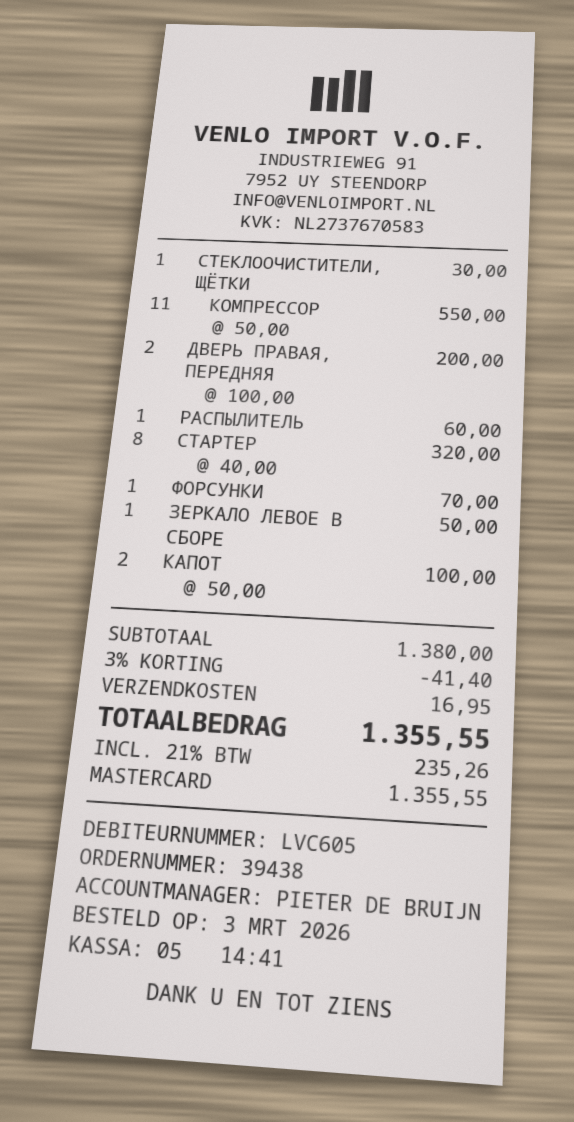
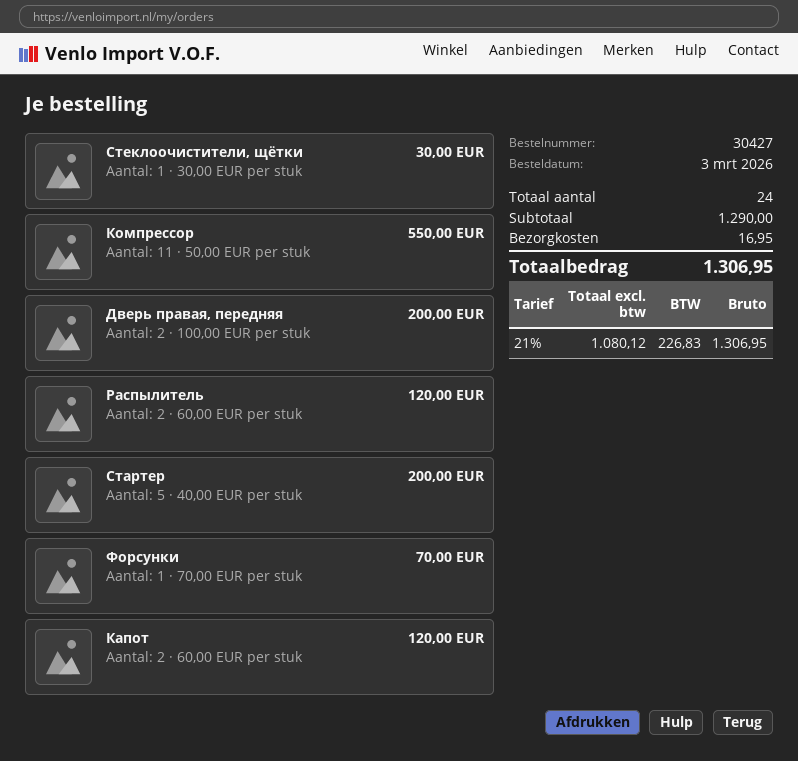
order number: 39438 -> 30427
РАСПЫЛИТЕЛЬ: 1 x 60.00 = 60.00 -> 2 x 60.00 = 120.00
СТАРТЕР: 8 x 40.00 = 320.00 -> 5 x 40.00 = 200.00
ЗЕРКАЛО ЛЕВОЕ В СБОРЕ: 1 x 50.00 = 50.00 -> none
КАПОТ: 2 x 50.00 = 100.00 -> 2 x 60.00 = 120.00
subtotal: 1380.00 -> 1290.00
discount: 3% = 41.40 -> none
tax: 21% = 235.26 -> 21% = 226.83
total: 1355.55 -> 1306.95

